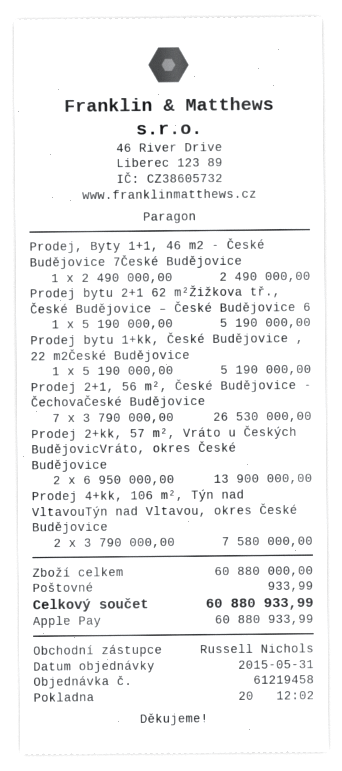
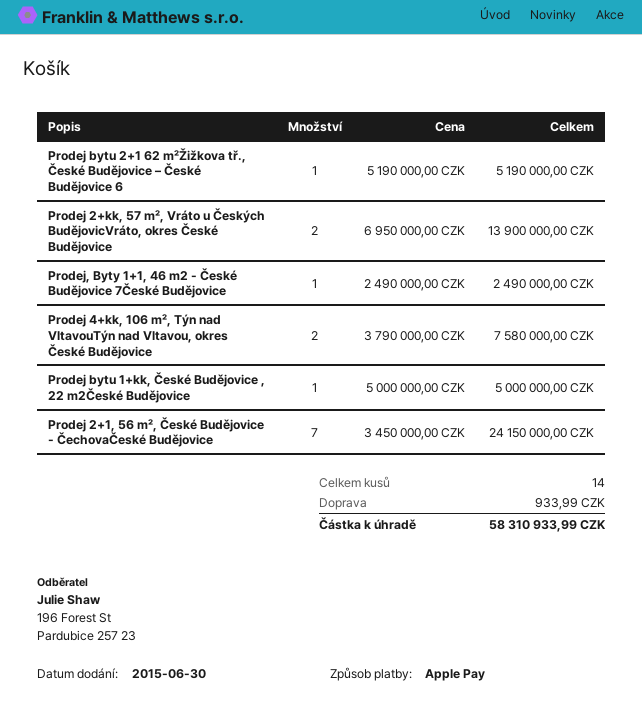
Prodej bytu 1+kk, České Budějovice , 22 m2České Budějovice: 1 x 5190000.00 = 5190000.00 -> 1 x 5000000.00 = 5000000.00
Prodej 2+1, 56 m², České Budějovice - ČechovaČeské Budějovice: 7 x 3790000.00 = 26530000.00 -> 7 x 3450000.00 = 24150000.00
total: 60880933.99 -> 58310933.99

